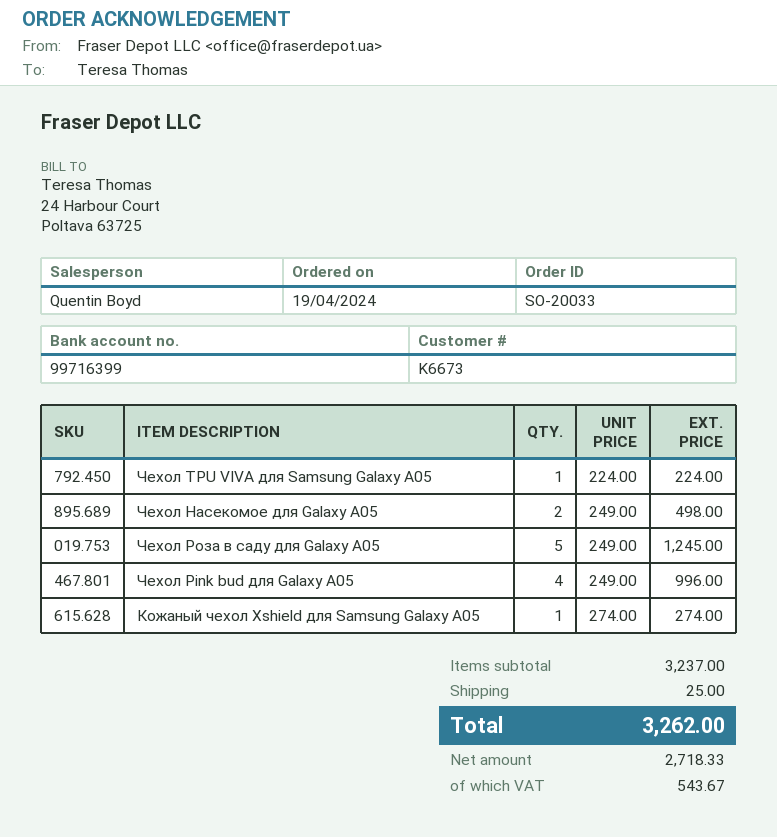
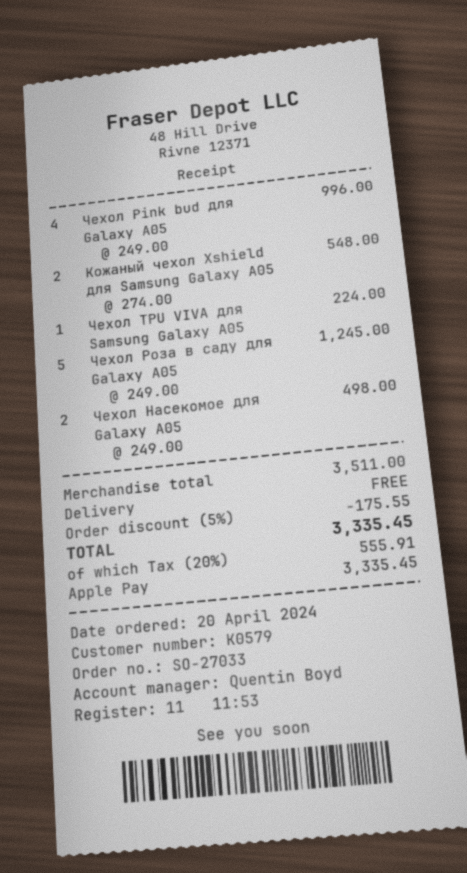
order number: SO-20033 -> SO-27033
order date: 2024-04-19 -> 2024-04-20
customer number: K6673 -> K0579
Кожаный чехол Xshield для Samsung Galaxy A05: 1 x 274.00 = 274.00 -> 2 x 274.00 = 548.00
subtotal: 3237.00 -> 3511.00
discount: none -> 5% = 175.55
shipping: 25.00 -> 0.00
tax: 543.67 -> 555.91
total: 3262.00 -> 3335.45

